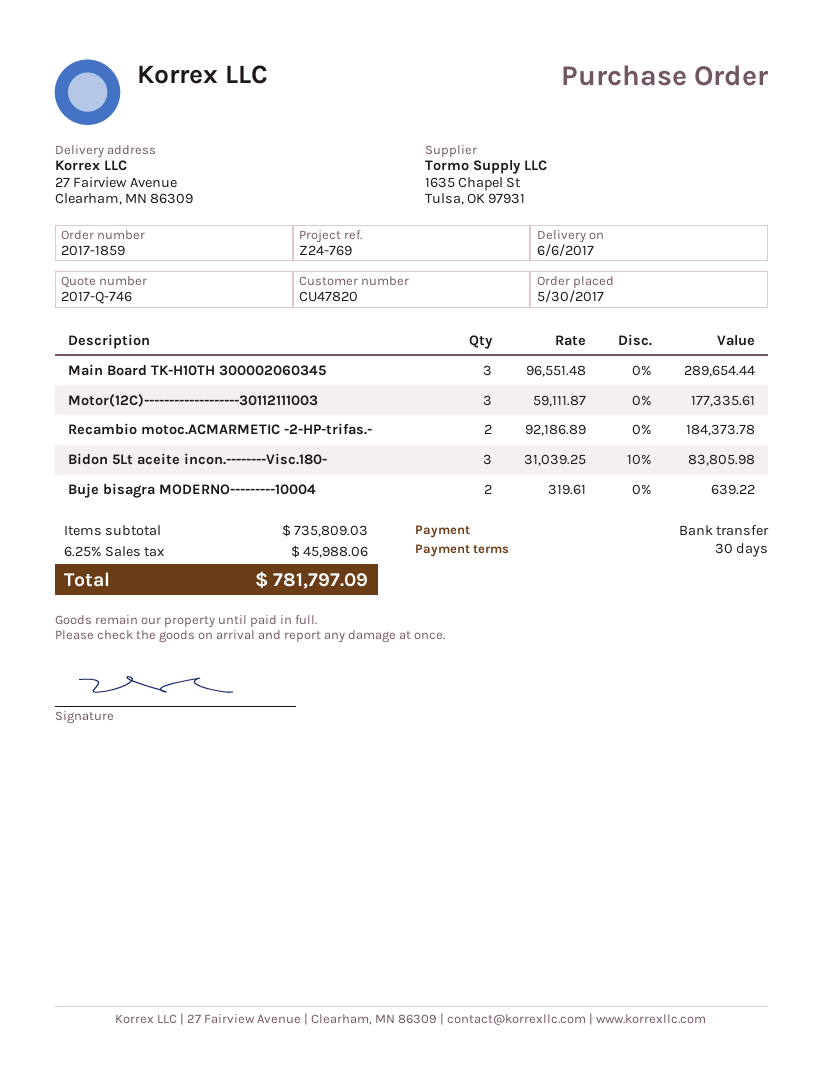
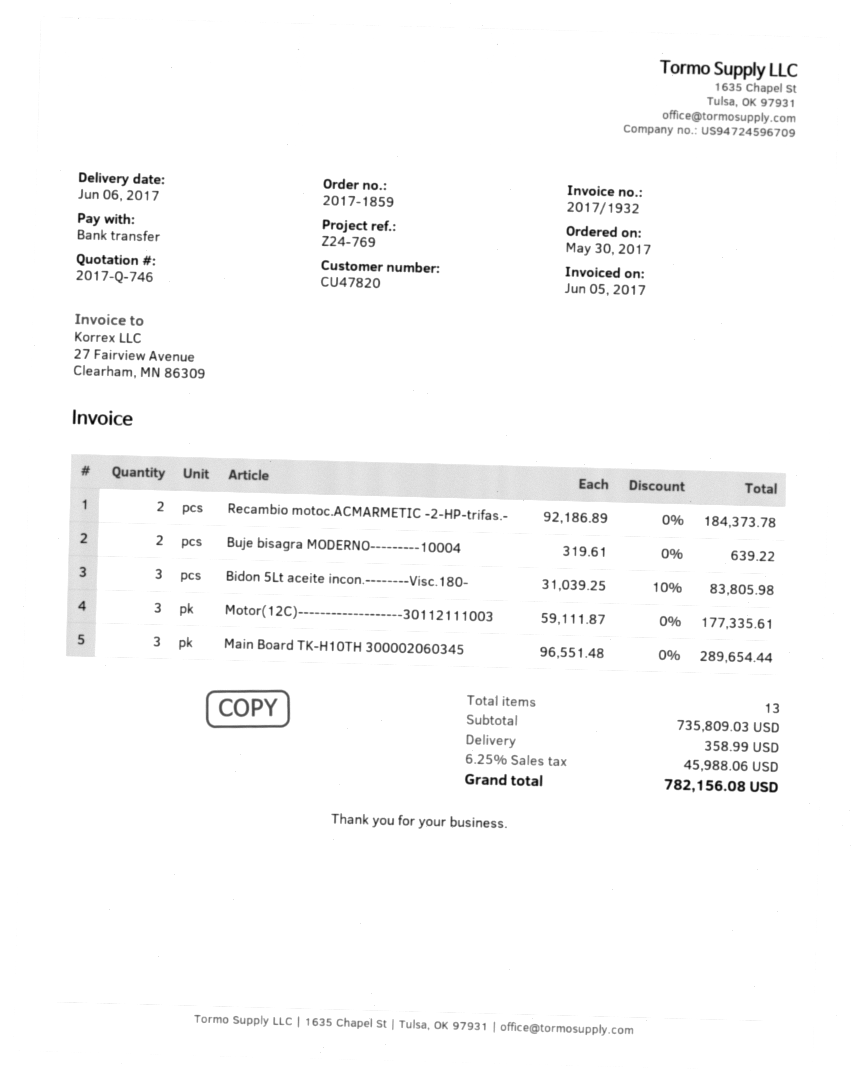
shipping: none -> 358.99
total: 781797.09 -> 782156.08

